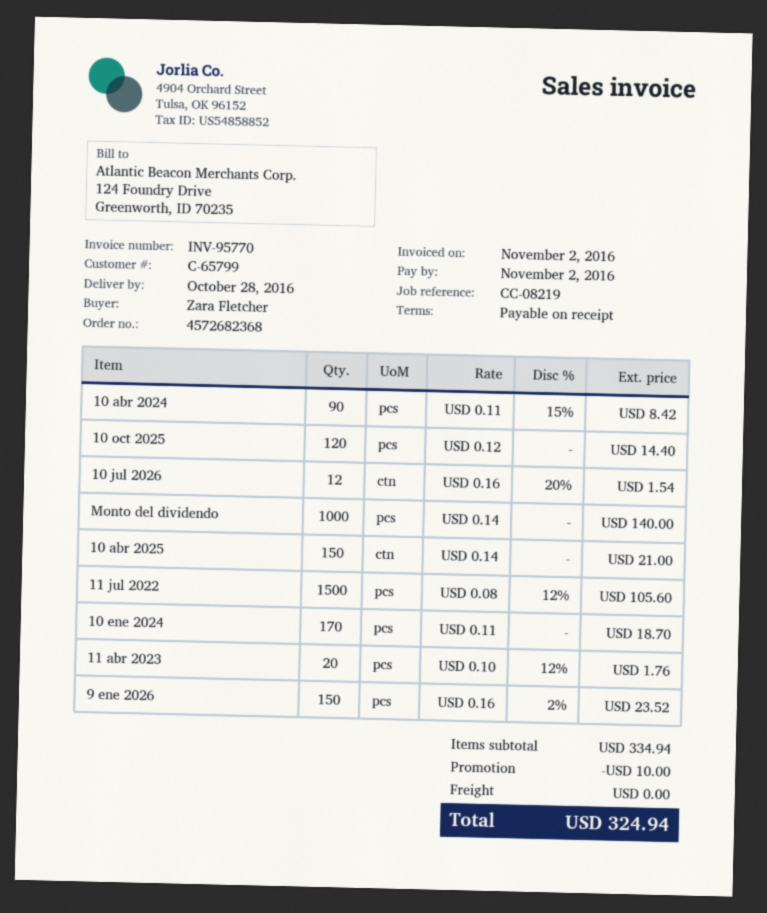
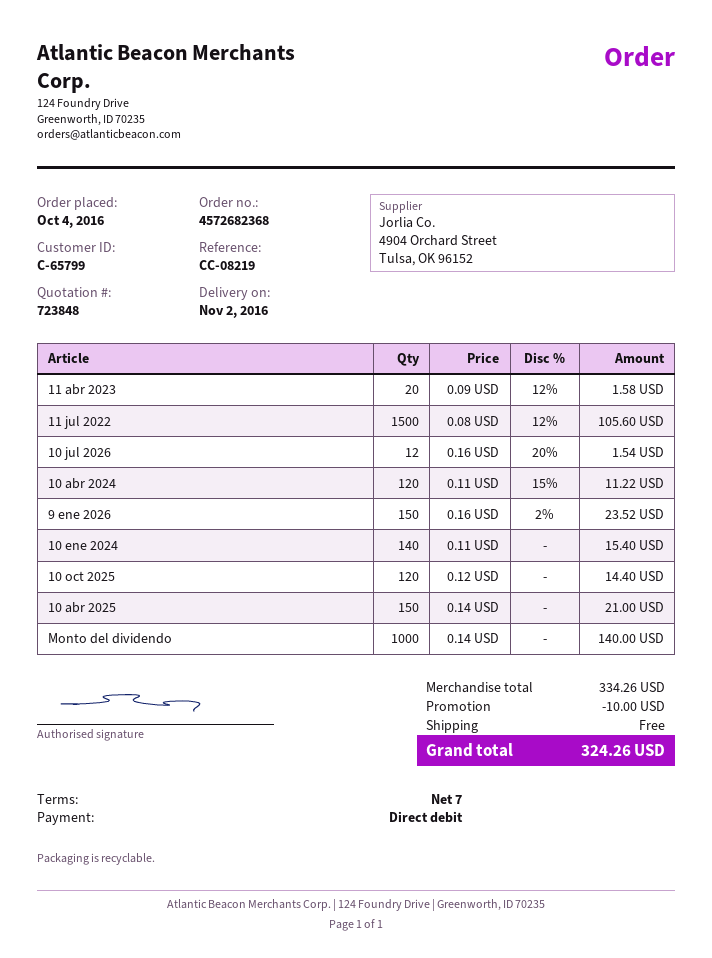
delivery date: 2016-10-28 -> 2016-11-02
payment terms: on receipt -> 7 days
10 abr 2024: 90 x 0.11 - 15% = 8.42 -> 120 x 0.11 - 15% = 11.22
10 ene 2024: 170 x 0.11 = 18.70 -> 140 x 0.11 = 15.40
11 abr 2023: 20 x 0.10 - 12% = 1.76 -> 20 x 0.09 - 12% = 1.58
subtotal: 334.94 -> 334.26
total: 324.94 -> 324.26

